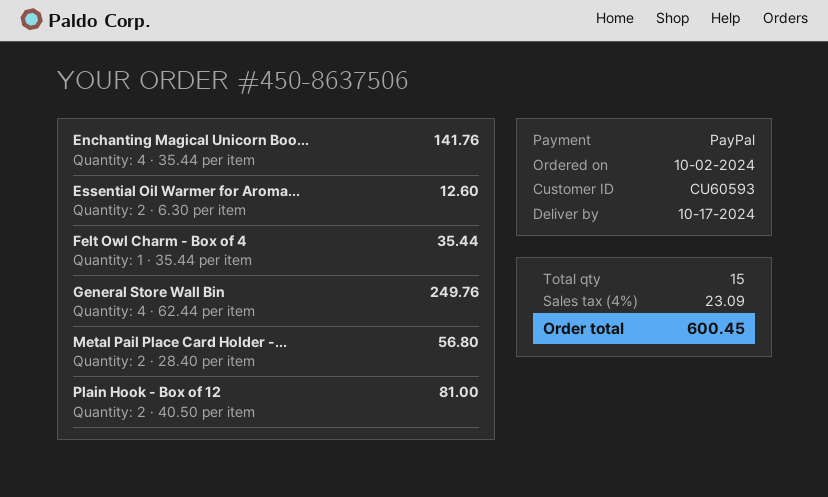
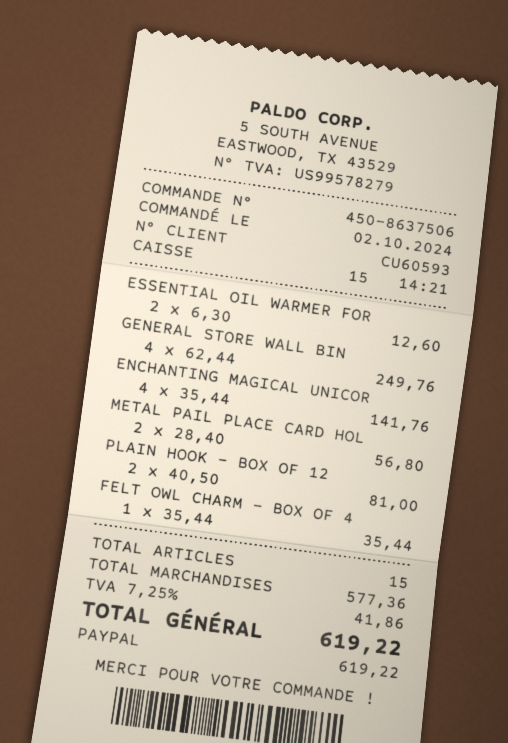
tax: 4% = 23.09 -> 7.25% = 41.86
total: 600.45 -> 619.22

